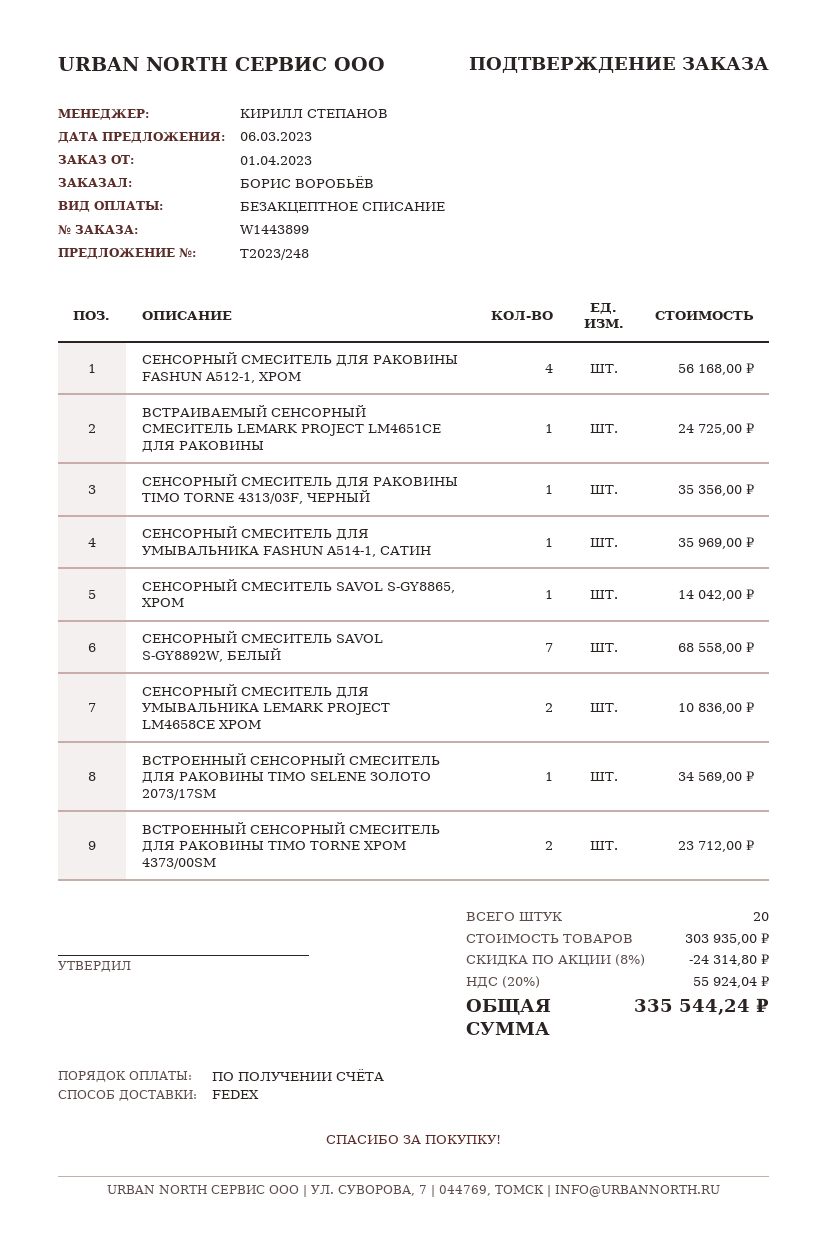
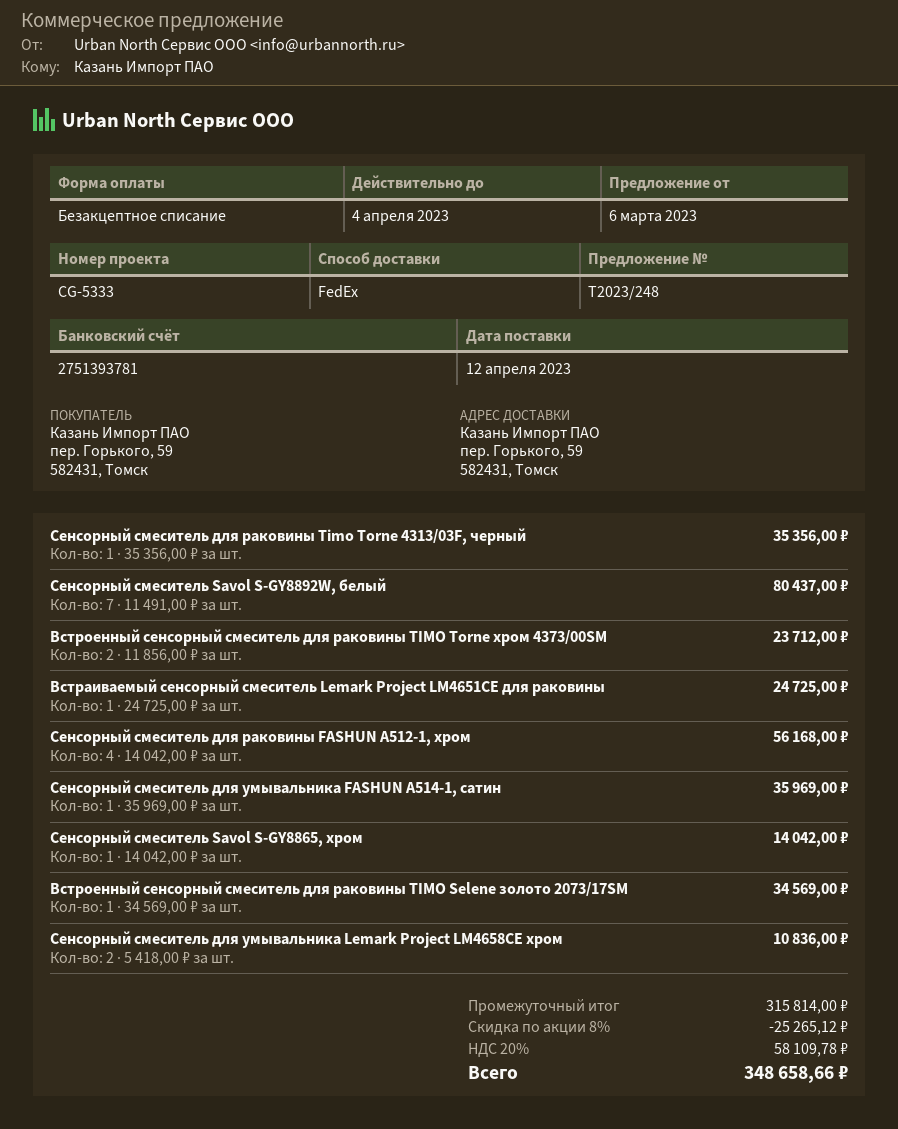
СЕНСОРНЫЙ СМЕСИТЕЛЬ SAVOL S-GY8892W, БЕЛЫЙ: 7 for 68558.00 -> 7 for 80437.00
subtotal: 303935.00 -> 315814.00
discount: 8% = 24314.80 -> 8% = 25265.12
tax: 20% = 55924.04 -> 20% = 58109.78
total: 335544.24 -> 348658.66

